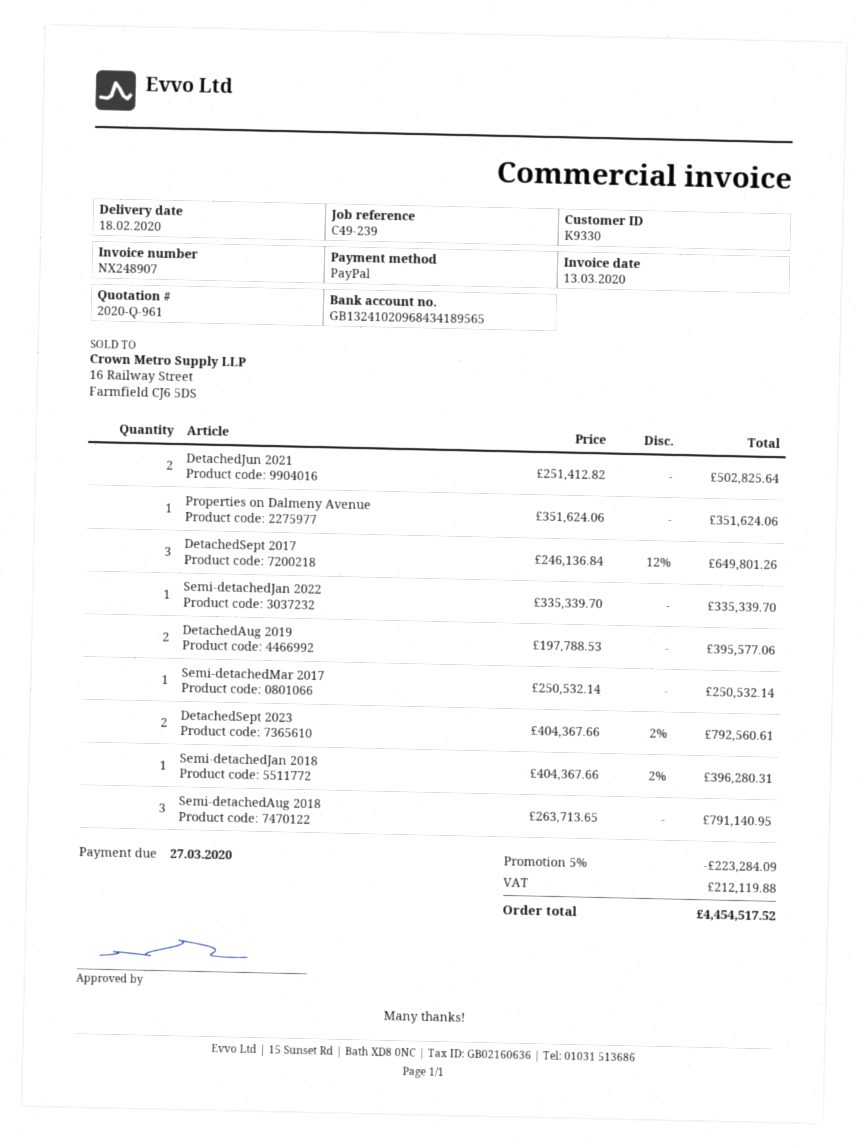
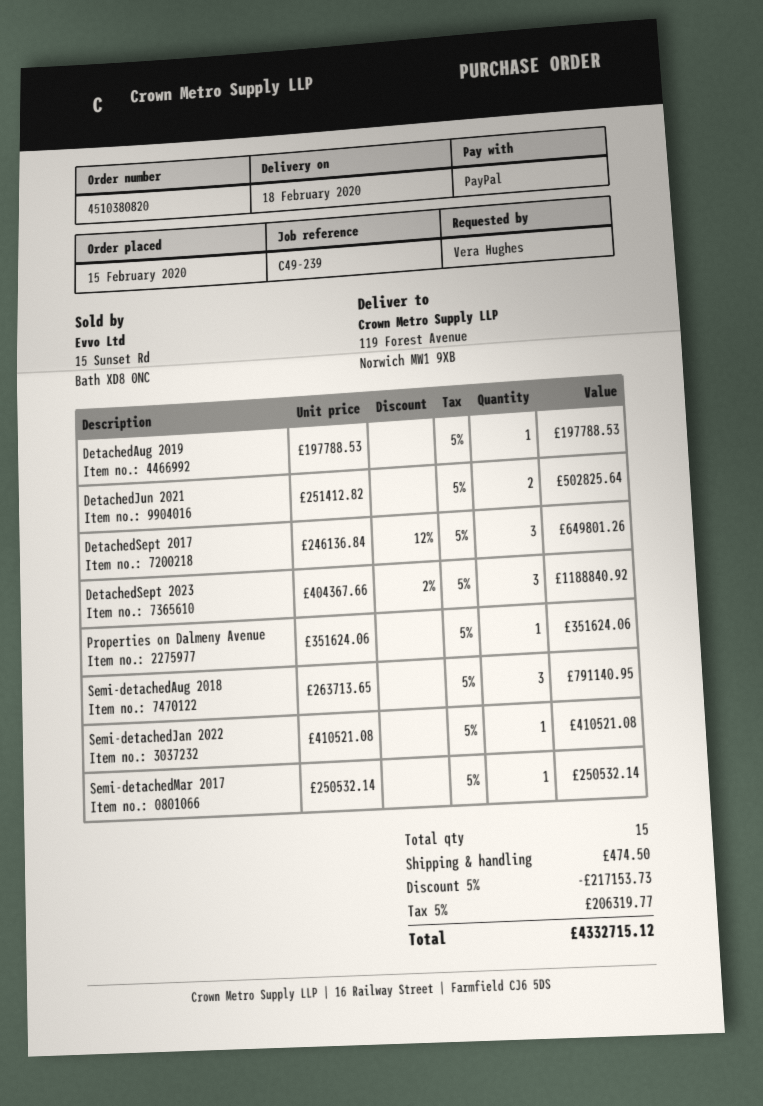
Semi-detachedJan 2022: 1 x 335339.70 = 335339.70 -> 1 x 410521.08 = 410521.08
DetachedAug 2019: 2 x 197788.53 = 395577.06 -> 1 x 197788.53 = 197788.53
DetachedSept 2023: 2 x 404367.66 - 2% = 792560.61 -> 3 x 404367.66 - 2% = 1188840.92
Semi-detachedJan 2018: 1 x 404367.66 - 2% = 396280.31 -> none
discount: 5% = 223284.09 -> 5% = 217153.73
shipping: none -> 474.50
tax: 212119.88 -> 206319.77
total: 4454517.52 -> 4332715.12

